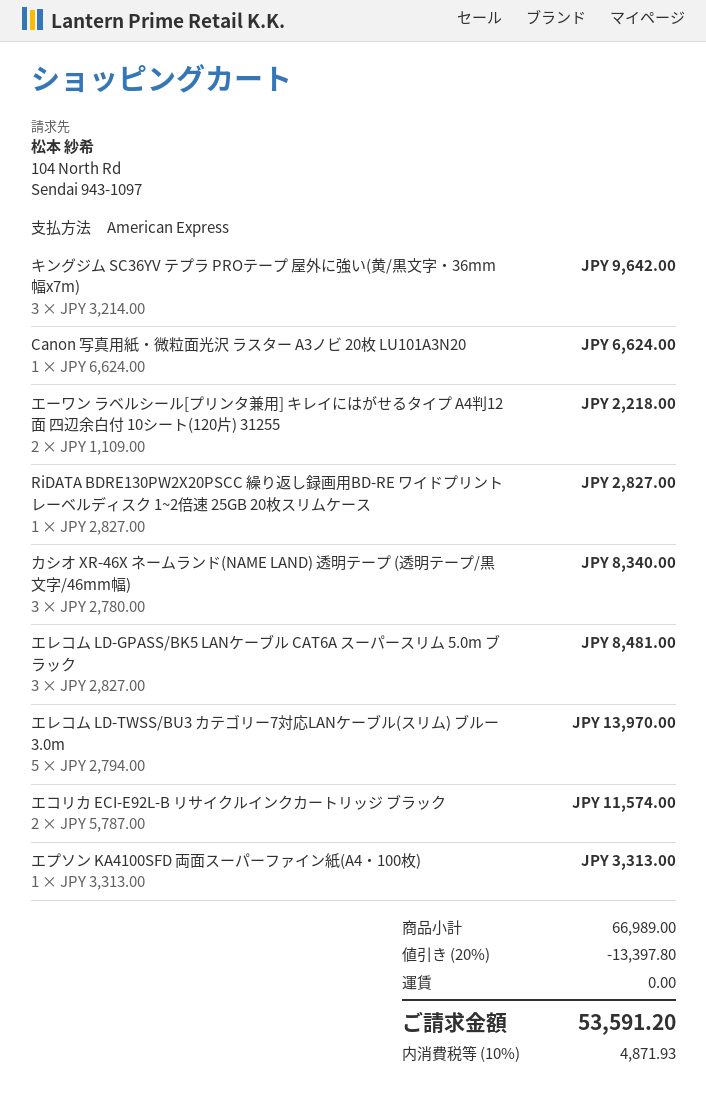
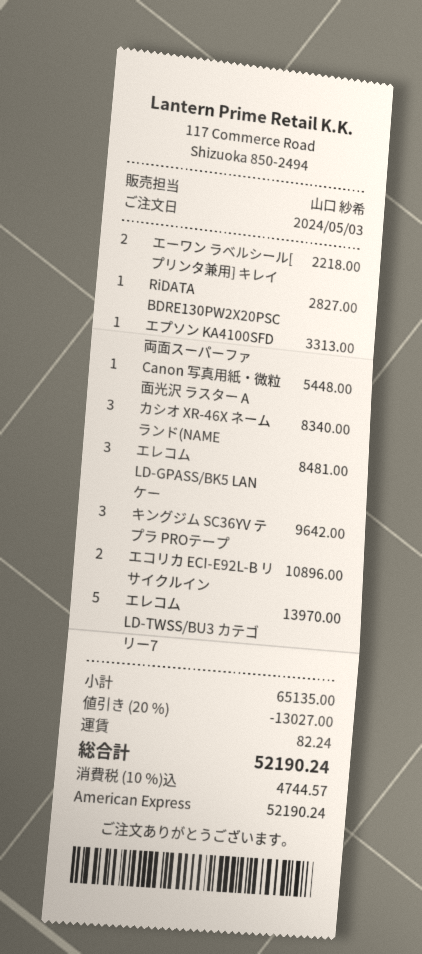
Canon 写真用紙・微粒面光沢 ラスター A3ノビ 20枚 LU101A3N20: 1 for 6624.00 -> 1 for 5448.00
エコリカ ECI-E92L-B リサイクルインクカートリッジ ブラック: 2 for 11574.00 -> 2 for 10896.00
subtotal: 66989.00 -> 65135.00
discount: 20% = 13397.80 -> 20% = 13027.00
shipping: 0.00 -> 82.24
tax: 10% = 4871.93 -> 10% = 4744.57
total: 53591.20 -> 52190.24

